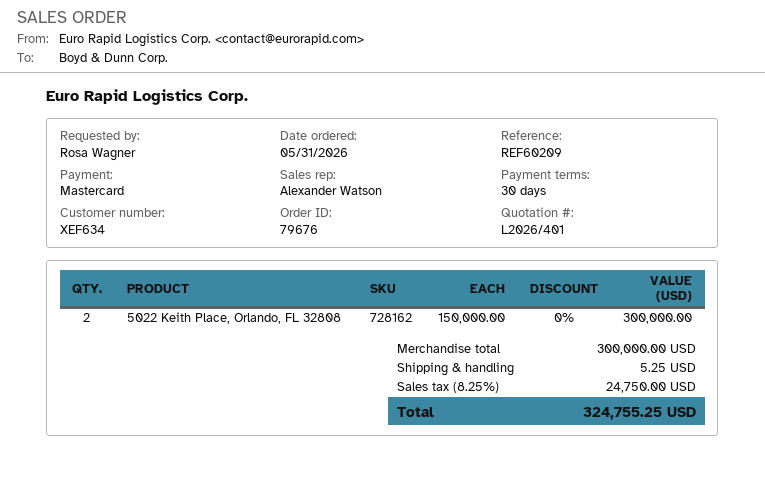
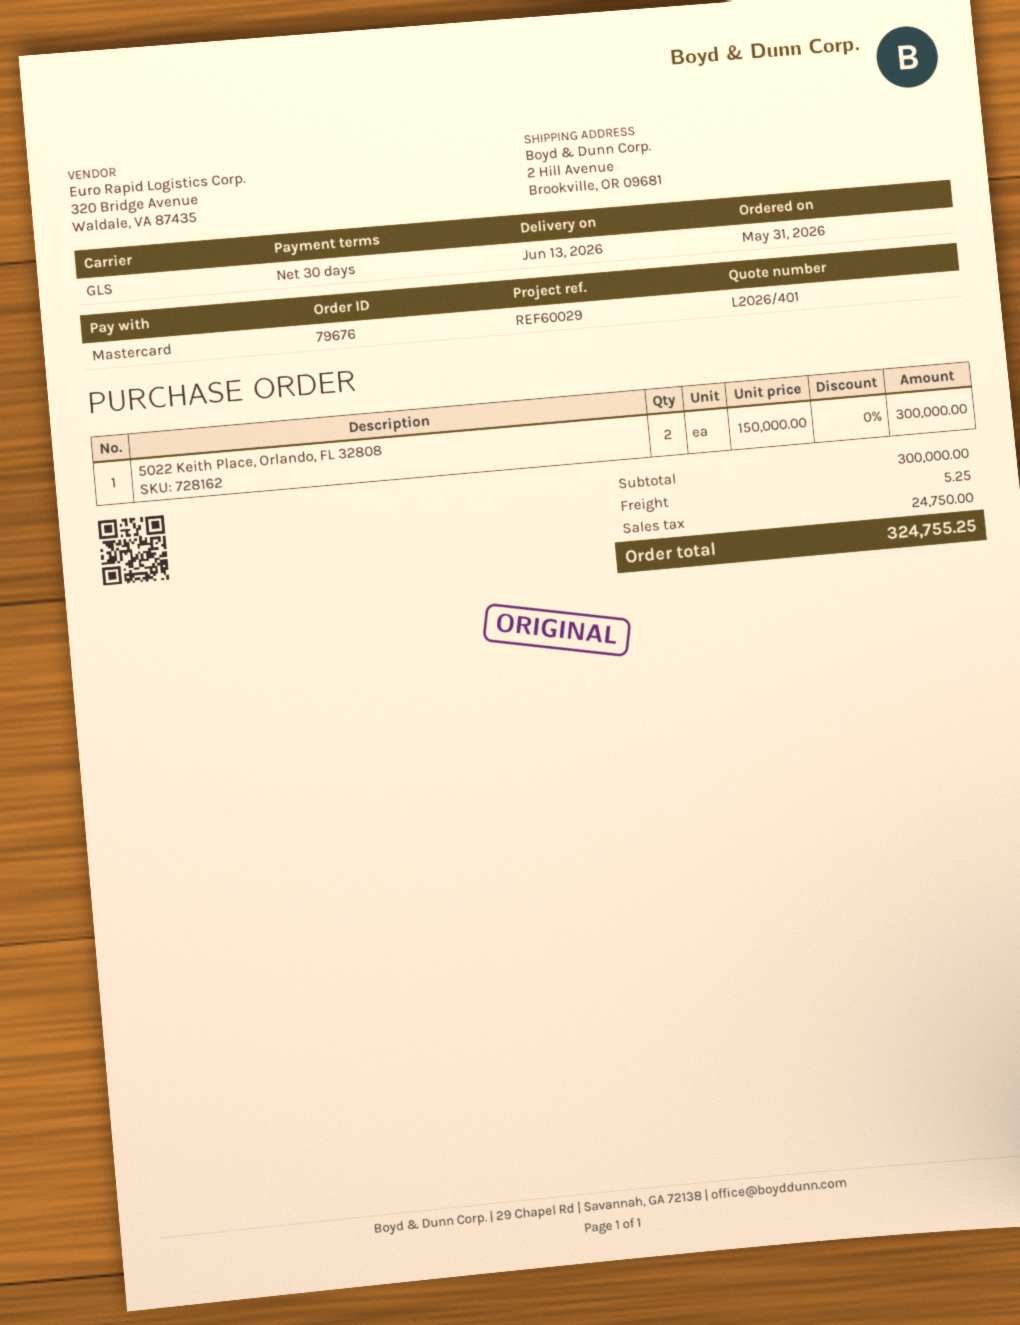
reference: REF60209 -> REF60029

